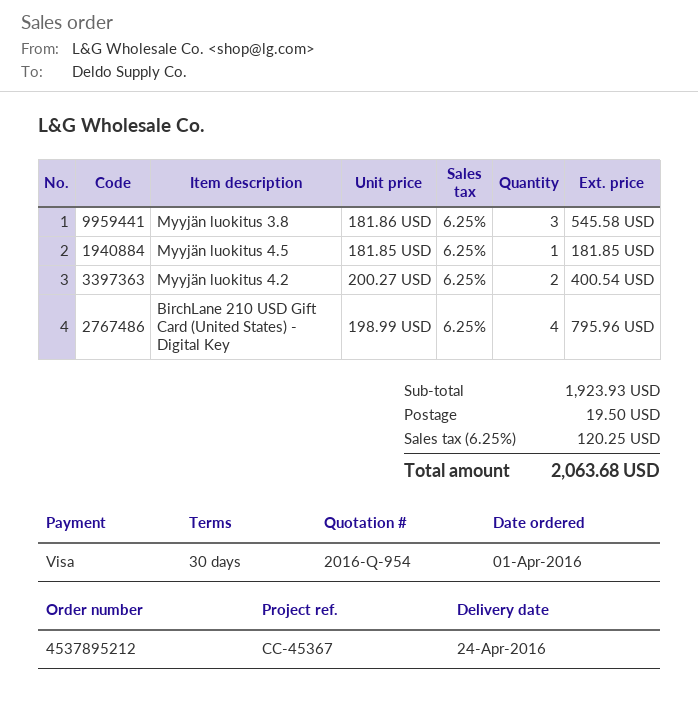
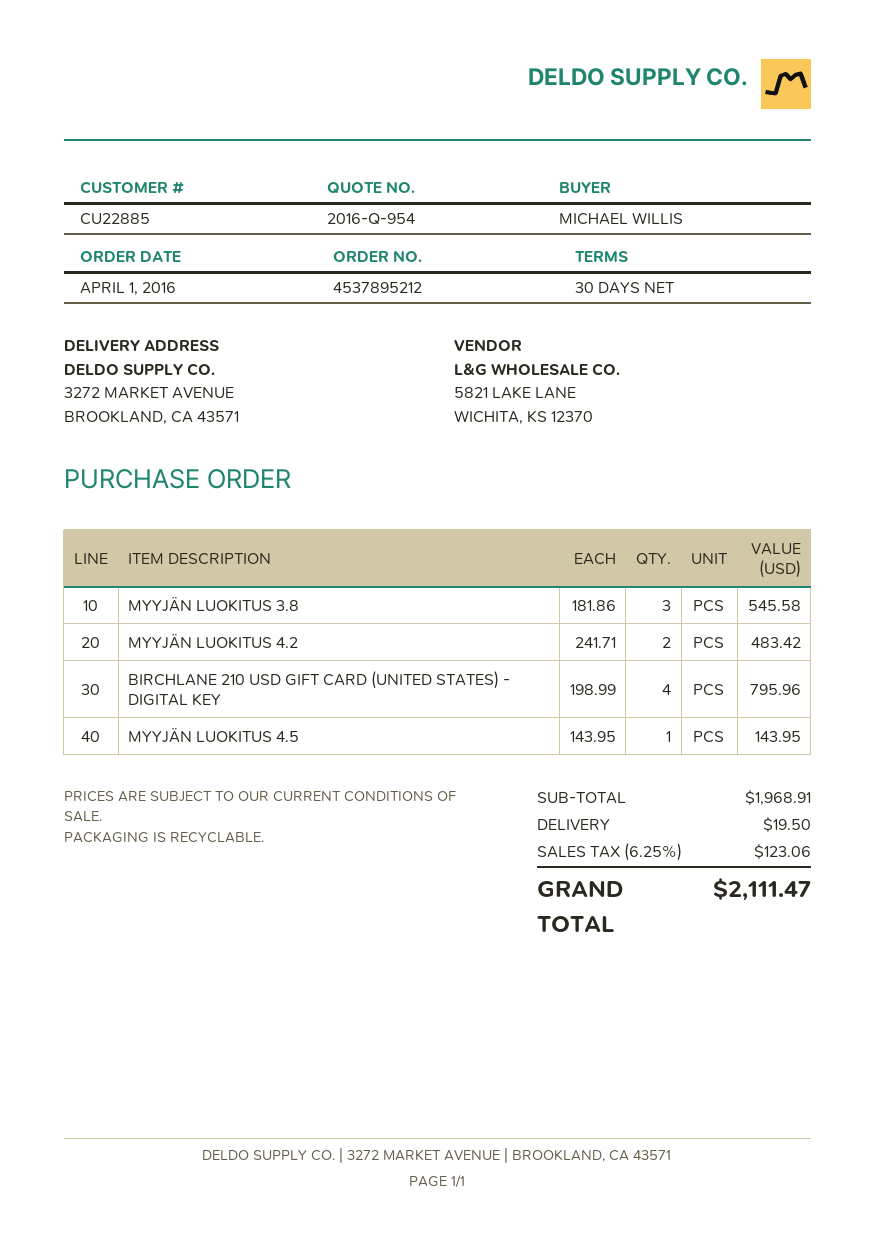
Myyjän luokitus 4.5: 1 x 181.85 = 181.85 -> 1 x 143.95 = 143.95
Myyjän luokitus 4.2: 2 x 200.27 = 400.54 -> 2 x 241.71 = 483.42
subtotal: 1923.93 -> 1968.91
tax: 6.25% = 120.25 -> 6.25% = 123.06
total: 2063.68 -> 2111.47

